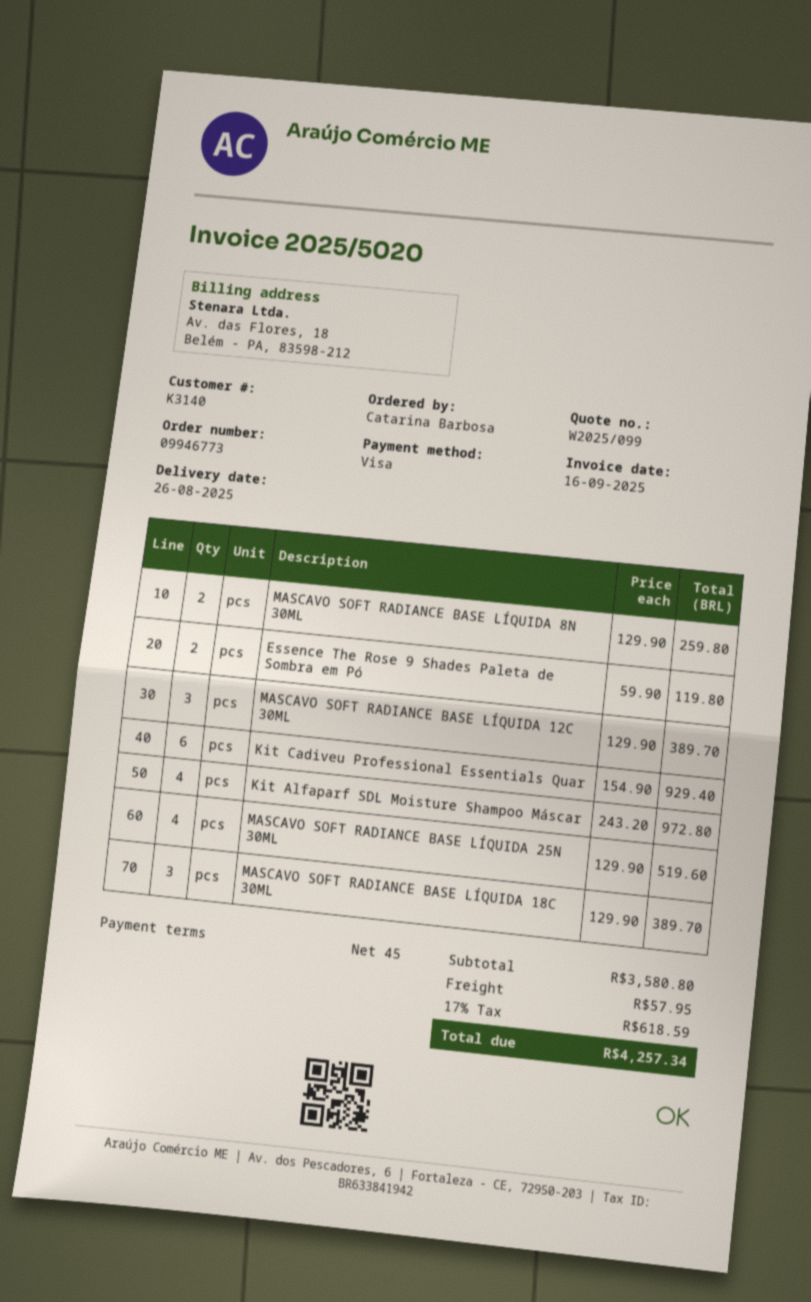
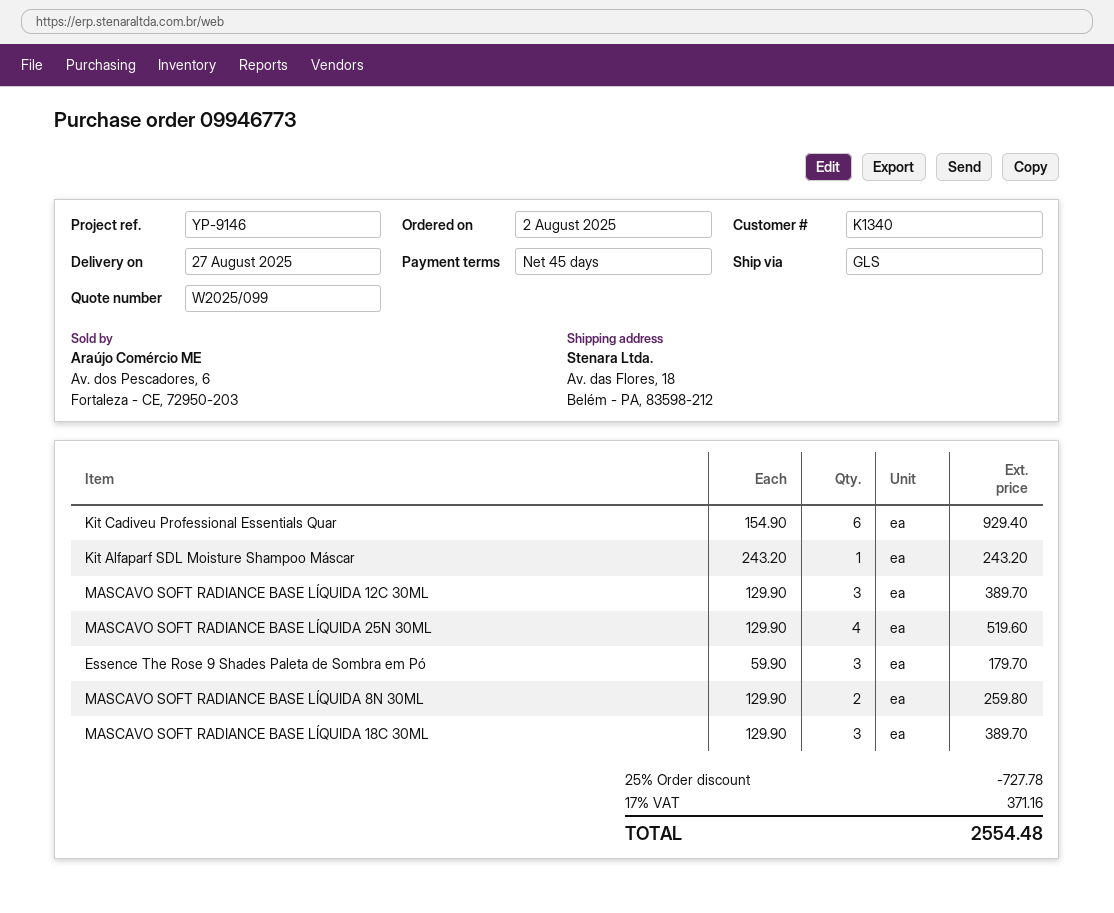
delivery date: 2025-08-26 -> 2025-08-27
customer number: K3140 -> K1340
Essence The Rose 9 Shades Paleta de Sombra em Pó: 2 x 59.90 = 119.80 -> 3 x 59.90 = 179.70
Kit Alfaparf SDL Moisture Shampoo Máscar: 4 x 243.20 = 972.80 -> 1 x 243.20 = 243.20
discount: none -> 25% = 727.78
shipping: 57.95 -> none
tax: 17% = 618.59 -> 17% = 371.16
total: 4257.34 -> 2554.48

